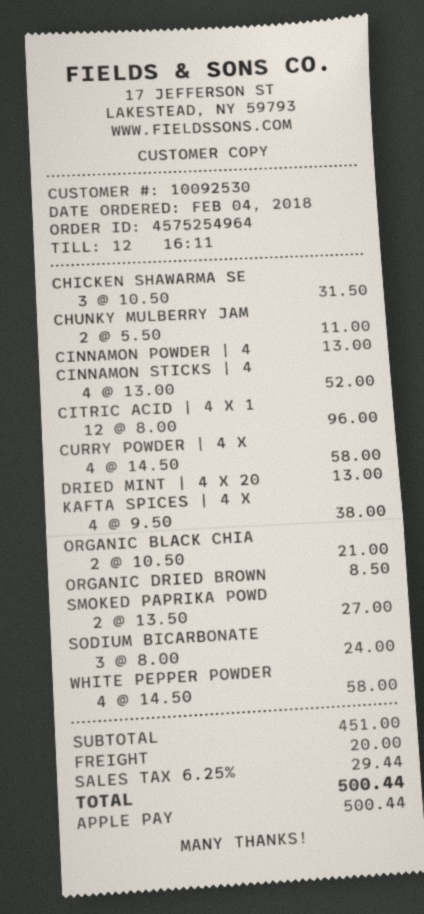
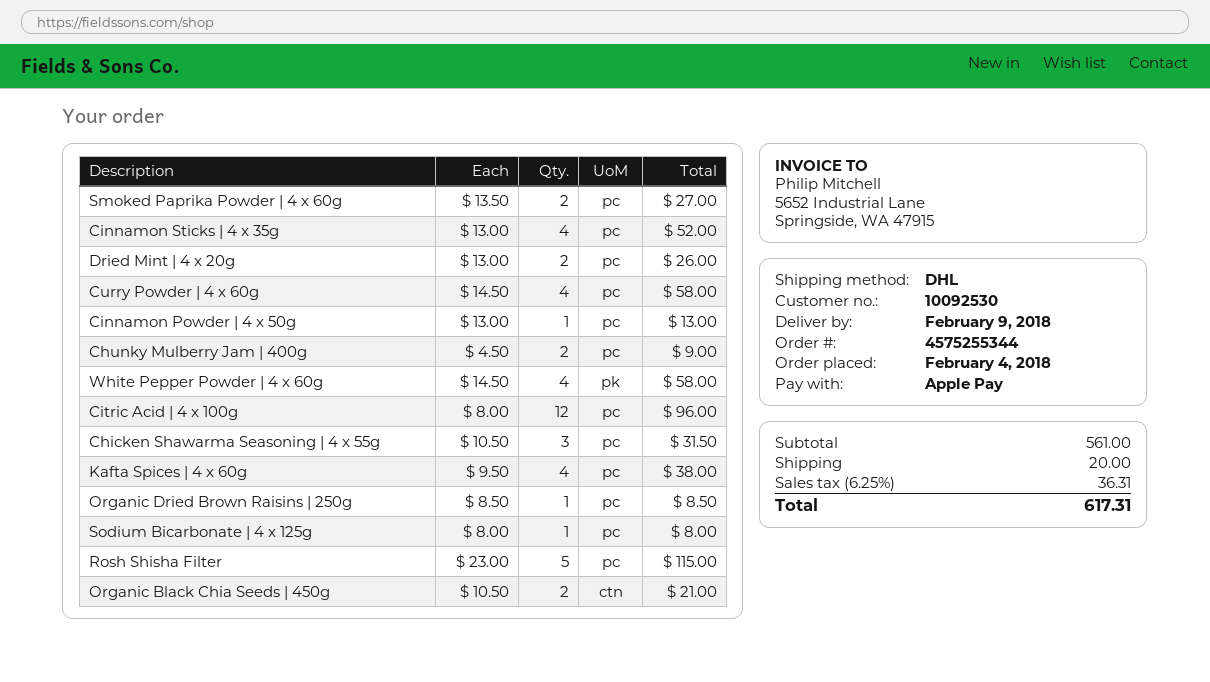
order number: 4575254964 -> 4575255344
CHUNKY MULBERRY JAM: 2 x 5.50 = 11.00 -> 2 x 4.50 = 9.00
DRIED MINT | 4 X 20: 1 x 13.00 = 13.00 -> 2 x 13.00 = 26.00
SODIUM BICARBONATE: 3 x 8.00 = 24.00 -> 1 x 8.00 = 8.00
Rosh Shisha Filter: none -> 5 x 23.00 = 115.00
subtotal: 451.00 -> 561.00
tax: 6.25% = 29.44 -> 6.25% = 36.31
total: 500.44 -> 617.31

